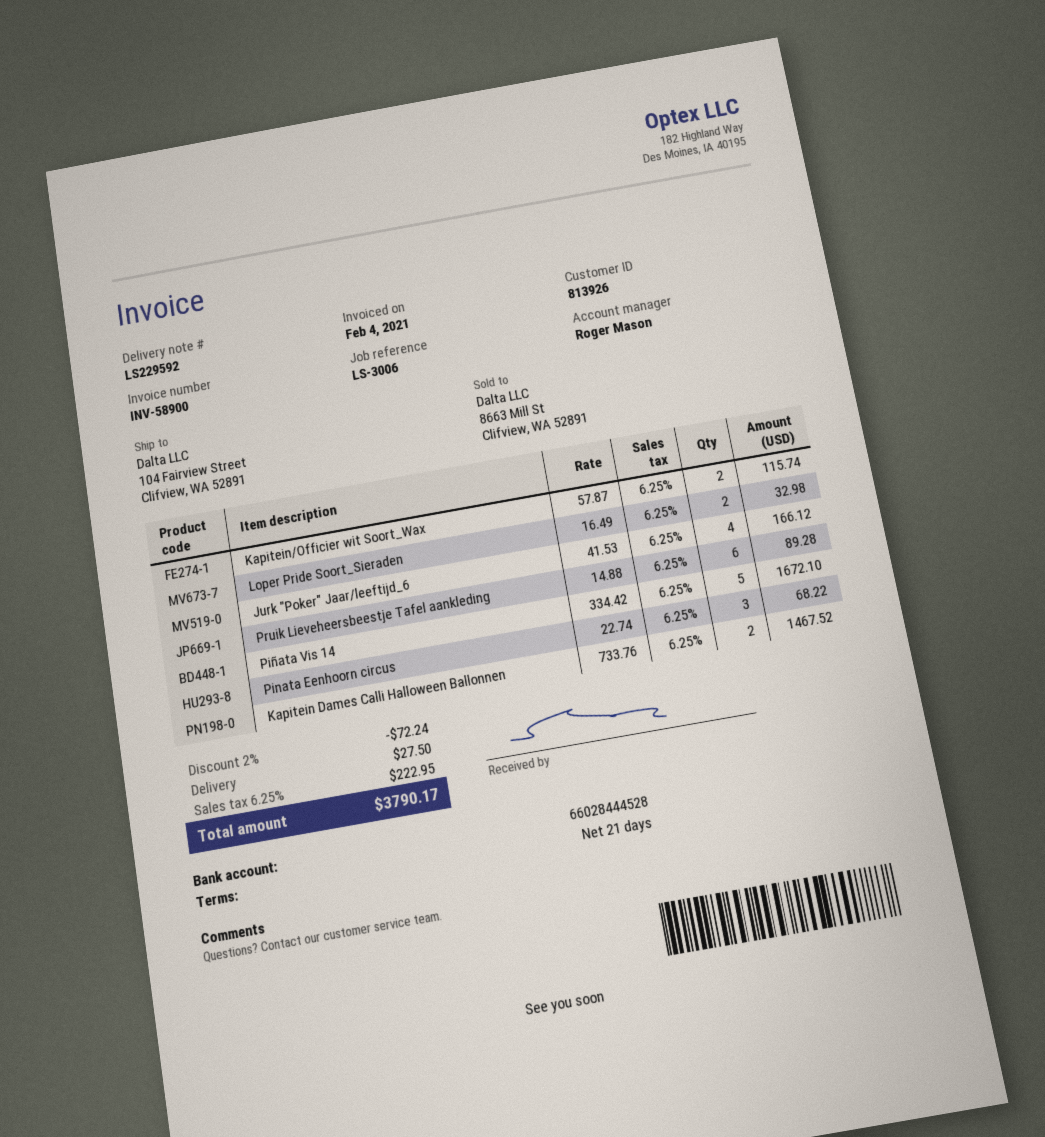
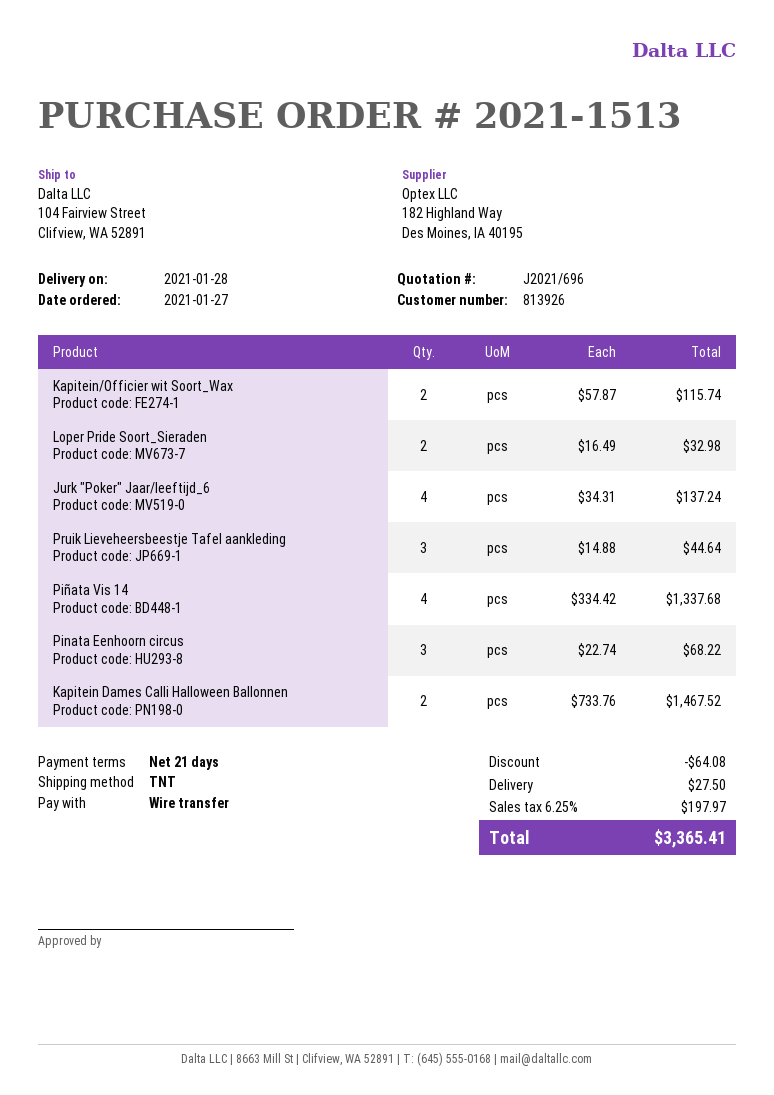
Jurk "Poker" Jaar/leeftijd_6: 4 x 41.53 = 166.12 -> 4 x 34.31 = 137.24
Pruik Lieveheersbeestje Tafel aankleding: 6 x 14.88 = 89.28 -> 3 x 14.88 = 44.64
Piñata Vis 14: 5 x 334.42 = 1672.10 -> 4 x 334.42 = 1337.68
discount: 72.24 -> 64.08
tax: 6.25% = 222.95 -> 6.25% = 197.97
total: 3790.17 -> 3365.41

